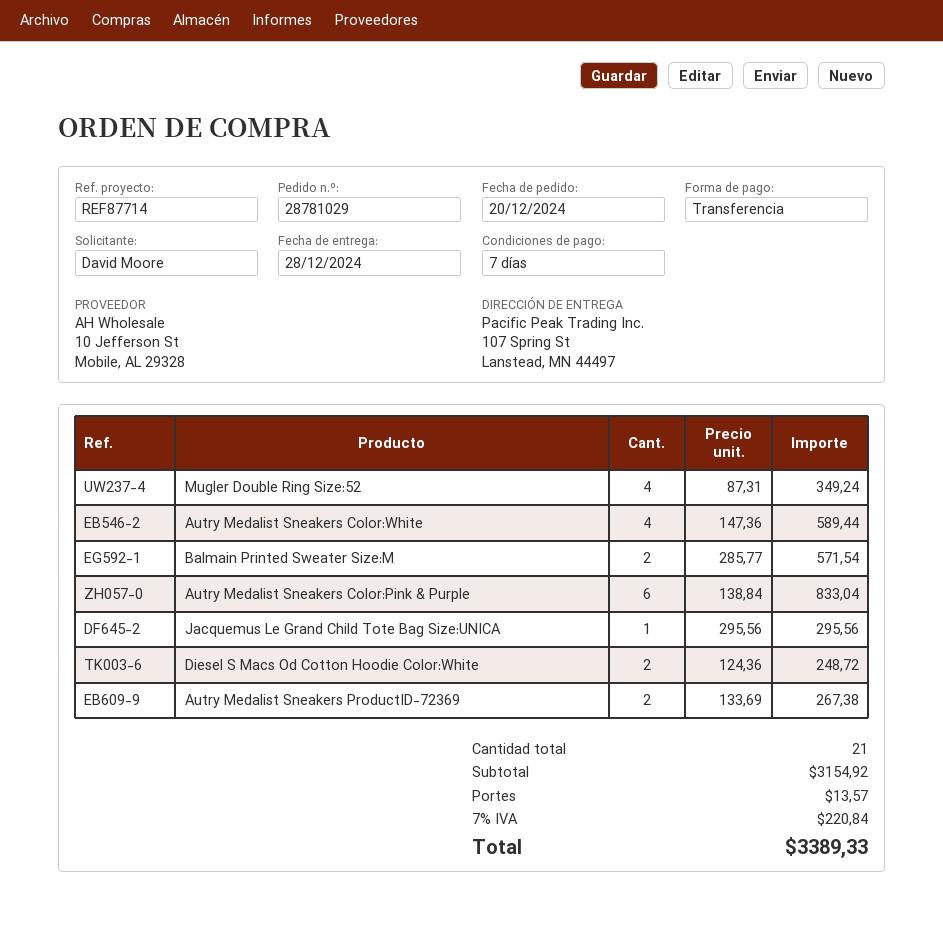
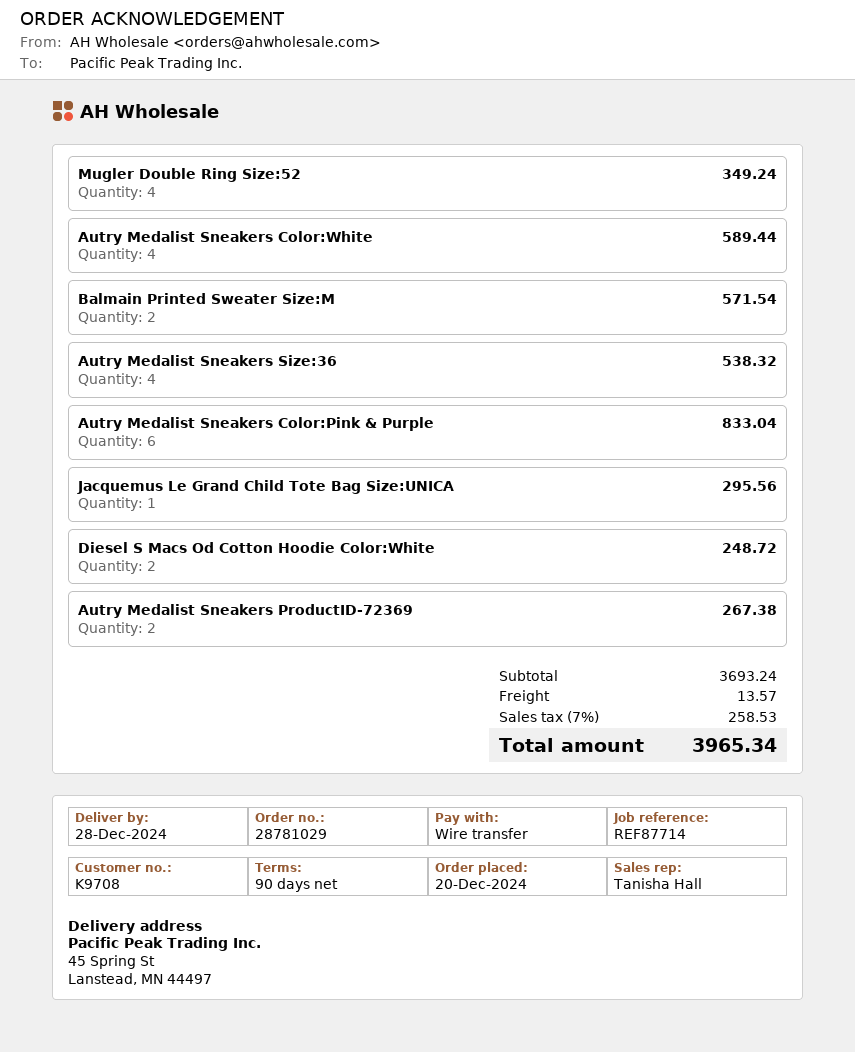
payment terms: 7 days -> 90 days
ship to: 107 Spring St, Lanstead, MN 44497 -> 45 Spring St, Lanstead, MN 44497
Autry Medalist Sneakers Size:36: none -> 4 for 538.32
subtotal: 3154.92 -> 3693.24
tax: 7% = 220.84 -> 7% = 258.53
total: 3389.33 -> 3965.34

